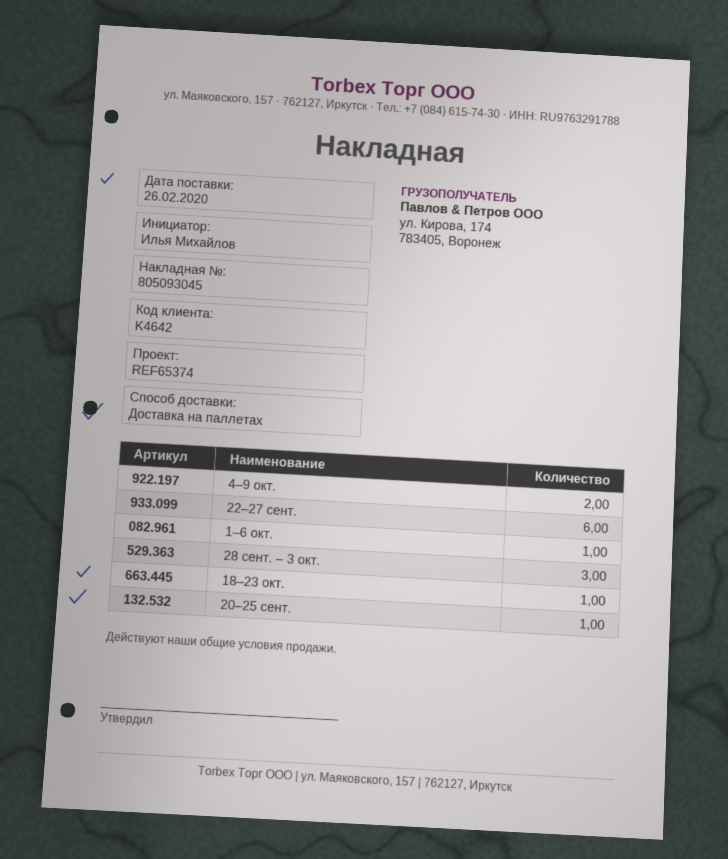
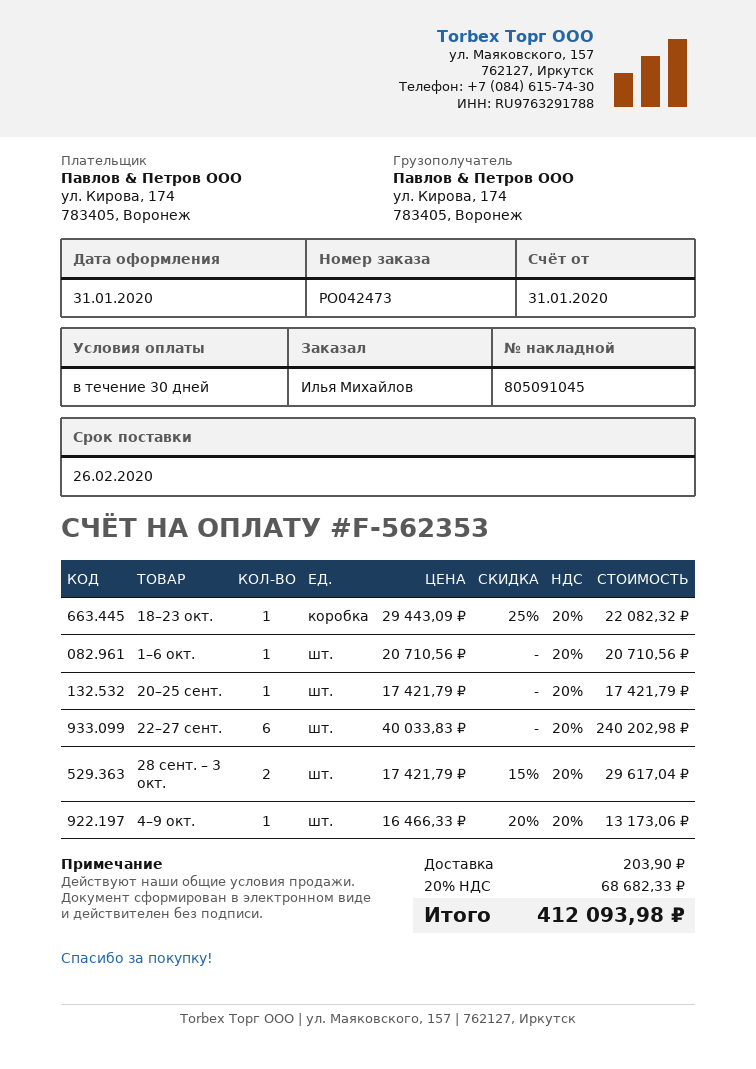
delivery note number: 805093045 -> 805091045
4–9 окт.: 2 -> 1
28 сент. – 3 окт.: 3 -> 2

